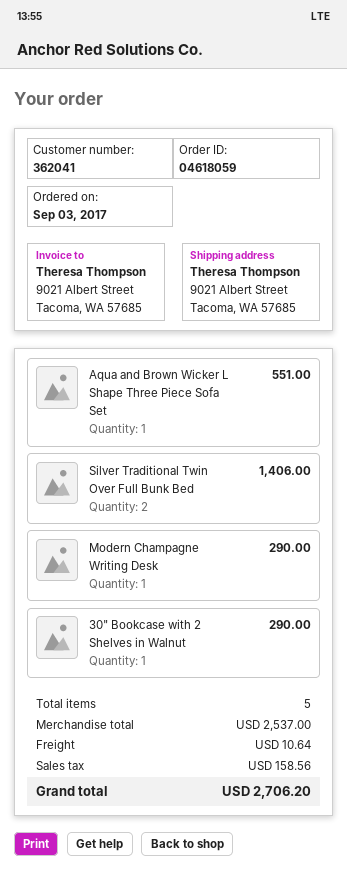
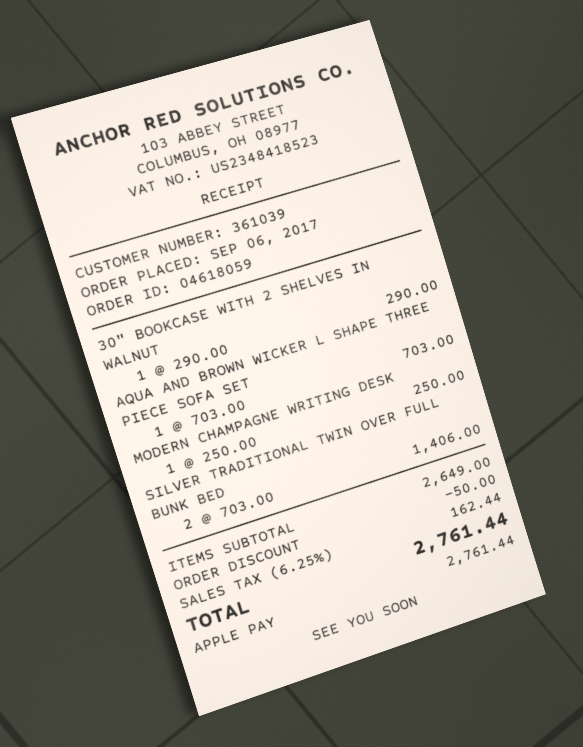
order date: 2017-09-03 -> 2017-09-06
customer number: 362041 -> 361039
Aqua and Brown Wicker L Shape Three Piece Sofa Set: 1 for 551.00 -> 1 for 703.00
Modern Champagne Writing Desk: 1 for 290.00 -> 1 for 250.00
subtotal: 2537.00 -> 2649.00
discount: none -> 50.00
shipping: 10.64 -> none
tax: 158.56 -> 162.44
total: 2706.20 -> 2761.44

